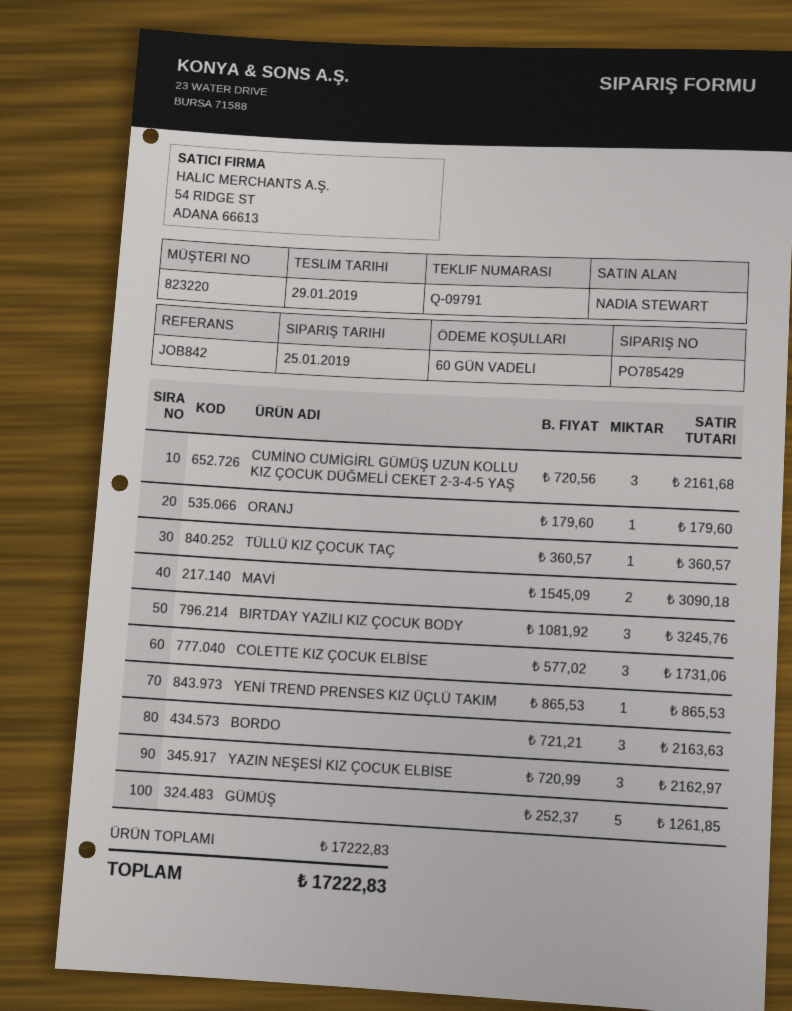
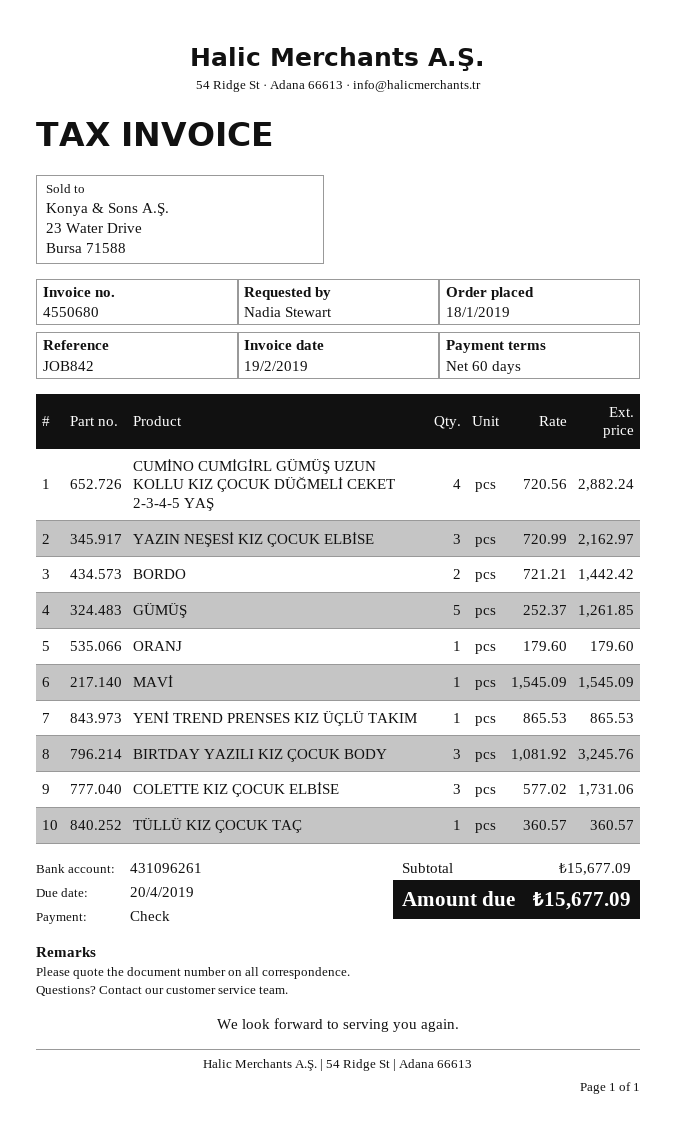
order date: 2019-01-25 -> 2019-01-18
CUMİNO CUMİGİRL GÜMÜŞ UZUN KOLLU KIZ ÇOCUK DÜĞMELİ CEKET 2-3-4-5 YAŞ: 3 x 720.56 = 2161.68 -> 4 x 720.56 = 2882.24
MAVİ: 2 x 1545.09 = 3090.18 -> 1 x 1545.09 = 1545.09
BORDO: 3 x 721.21 = 2163.63 -> 2 x 721.21 = 1442.42
subtotal: 17222.83 -> 15677.09
total: 17222.83 -> 15677.09

